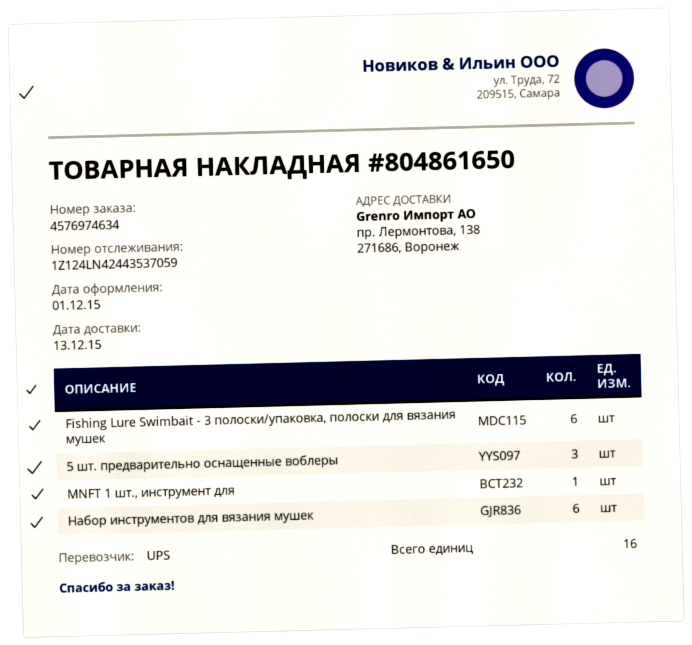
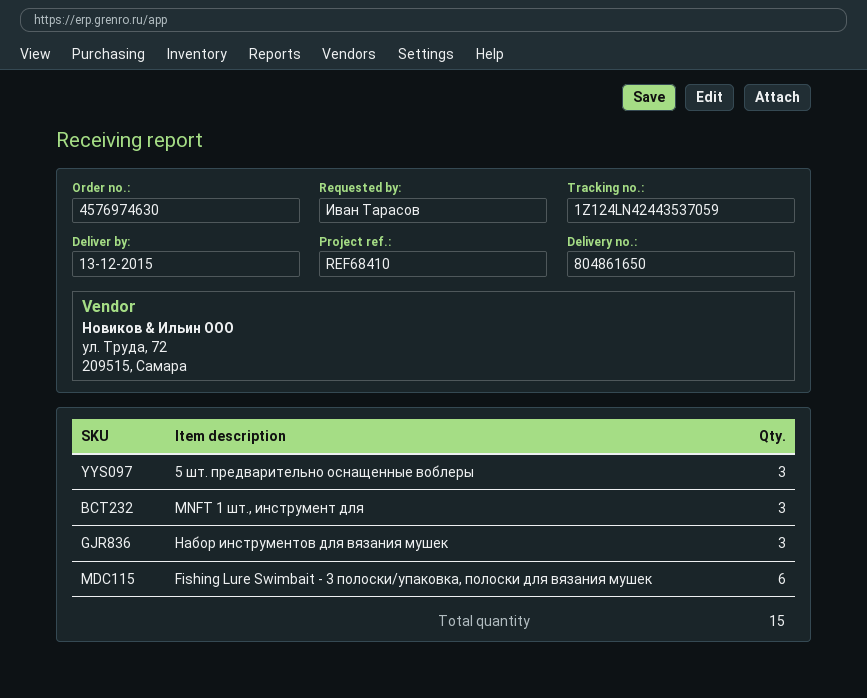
order number: 4576974634 -> 4576974630
MNFT 1 шт., инструмент для: 1 -> 3
Набор инструментов для вязания мушек: 6 -> 3
total quantity: 16 -> 15

